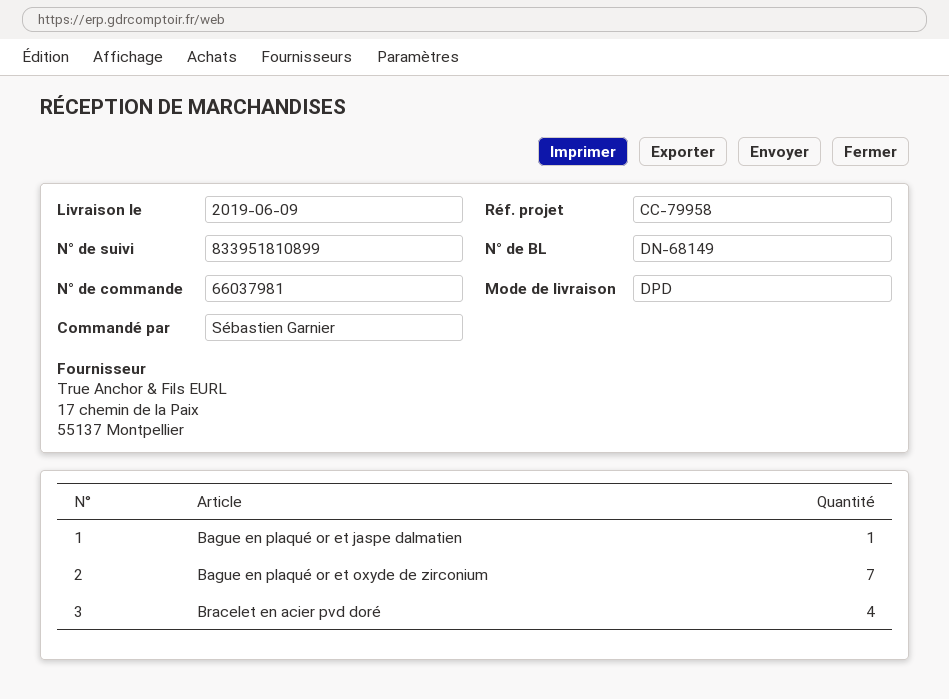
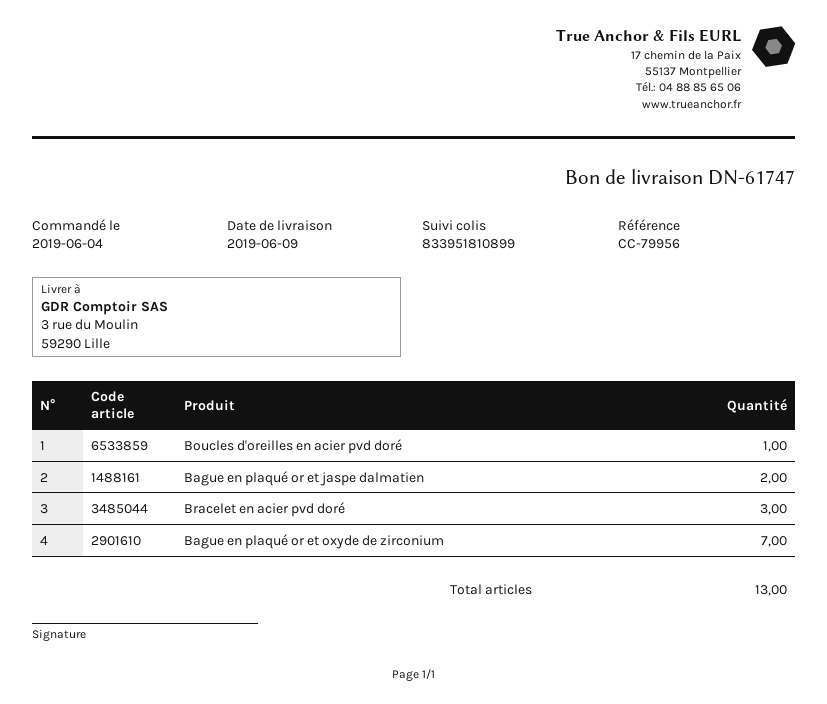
delivery note number: DN-68149 -> DN-61747
reference: CC-79958 -> CC-79956
Bague en plaqué or et jaspe dalmatien: 1 -> 2
Bracelet en acier pvd doré: 4 -> 3
Boucles d'oreilles en acier pvd doré: none -> 1

